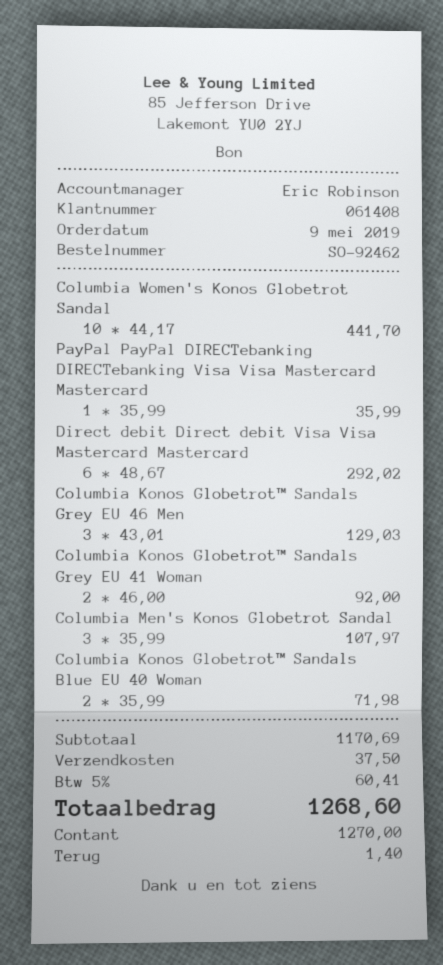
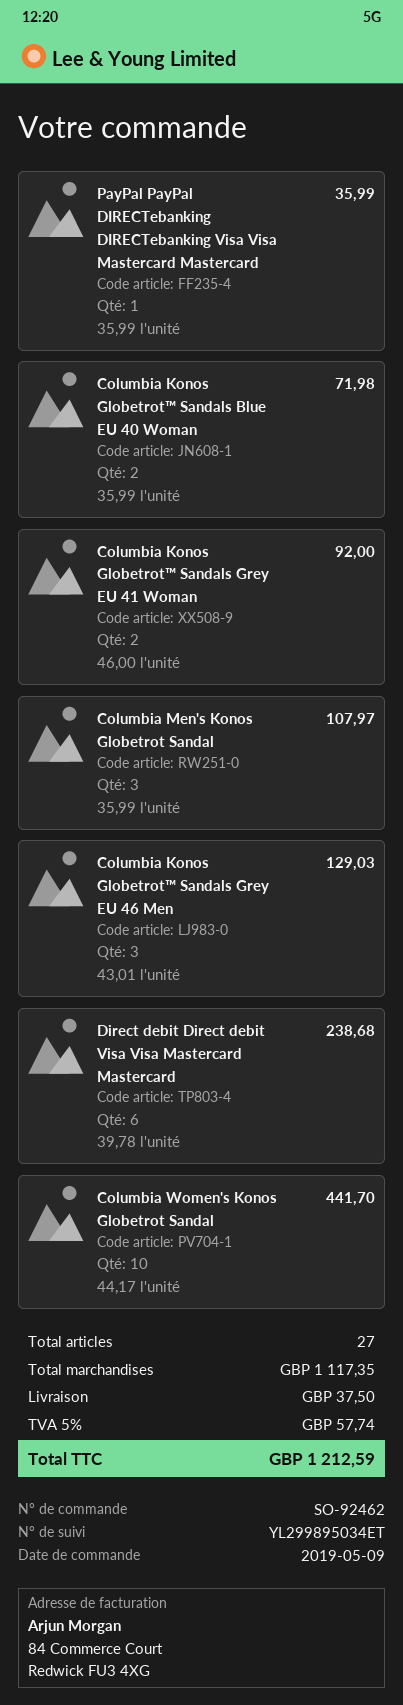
Direct debit Direct debit Visa Visa Mastercard Mastercard: 6 x 48.67 = 292.02 -> 6 x 39.78 = 238.68
subtotal: 1170.69 -> 1117.35
tax: 5% = 60.41 -> 5% = 57.74
total: 1268.60 -> 1212.59

